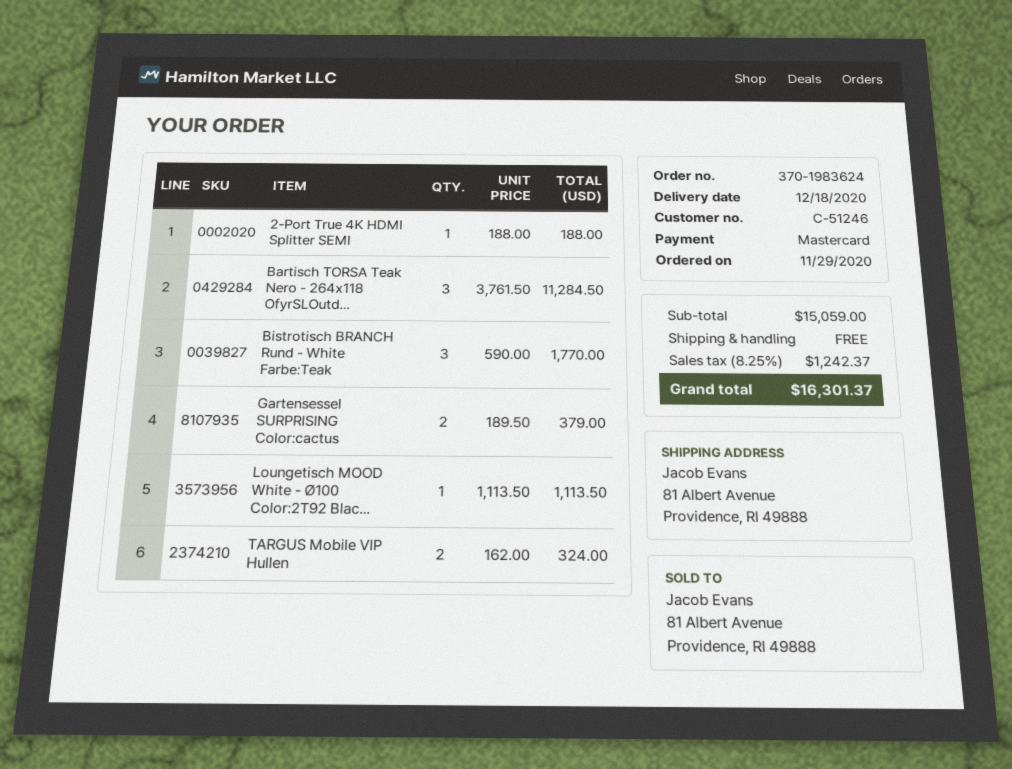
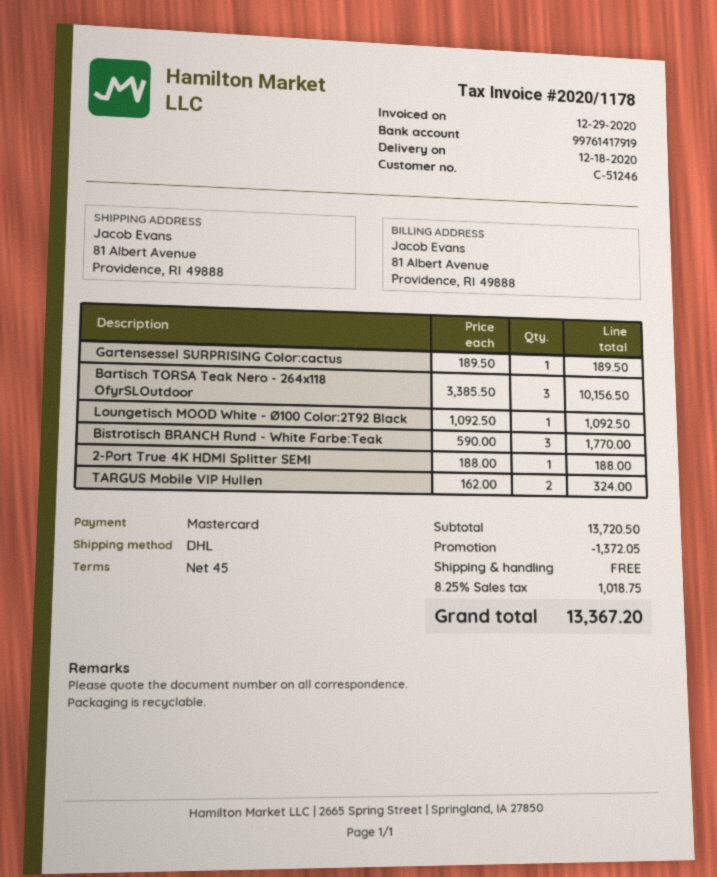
Bartisch TORSA Teak Nero - 264x118 OfyrSLOutd...: 3 x 3761.50 = 11284.50 -> 3 x 3385.50 = 10156.50
Gartensessel SURPRISING Color:cactus: 2 x 189.50 = 379.00 -> 1 x 189.50 = 189.50
Loungetisch MOOD White - Ø100 Color:2T92 Blac...: 1 x 1113.50 = 1113.50 -> 1 x 1092.50 = 1092.50
subtotal: 15059.00 -> 13720.50
discount: none -> 1372.05
tax: 8.25% = 1242.37 -> 8.25% = 1018.75
total: 16301.37 -> 13367.20

